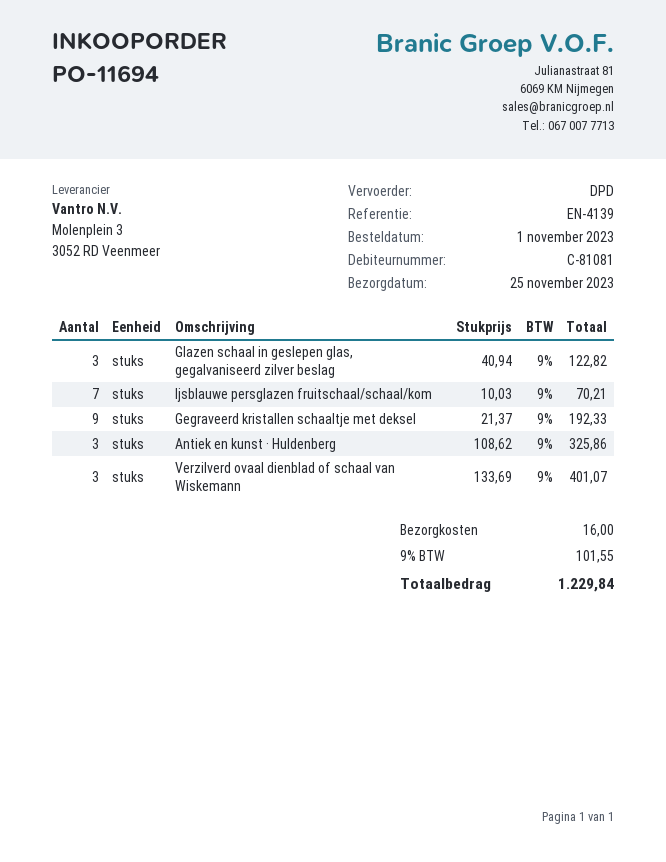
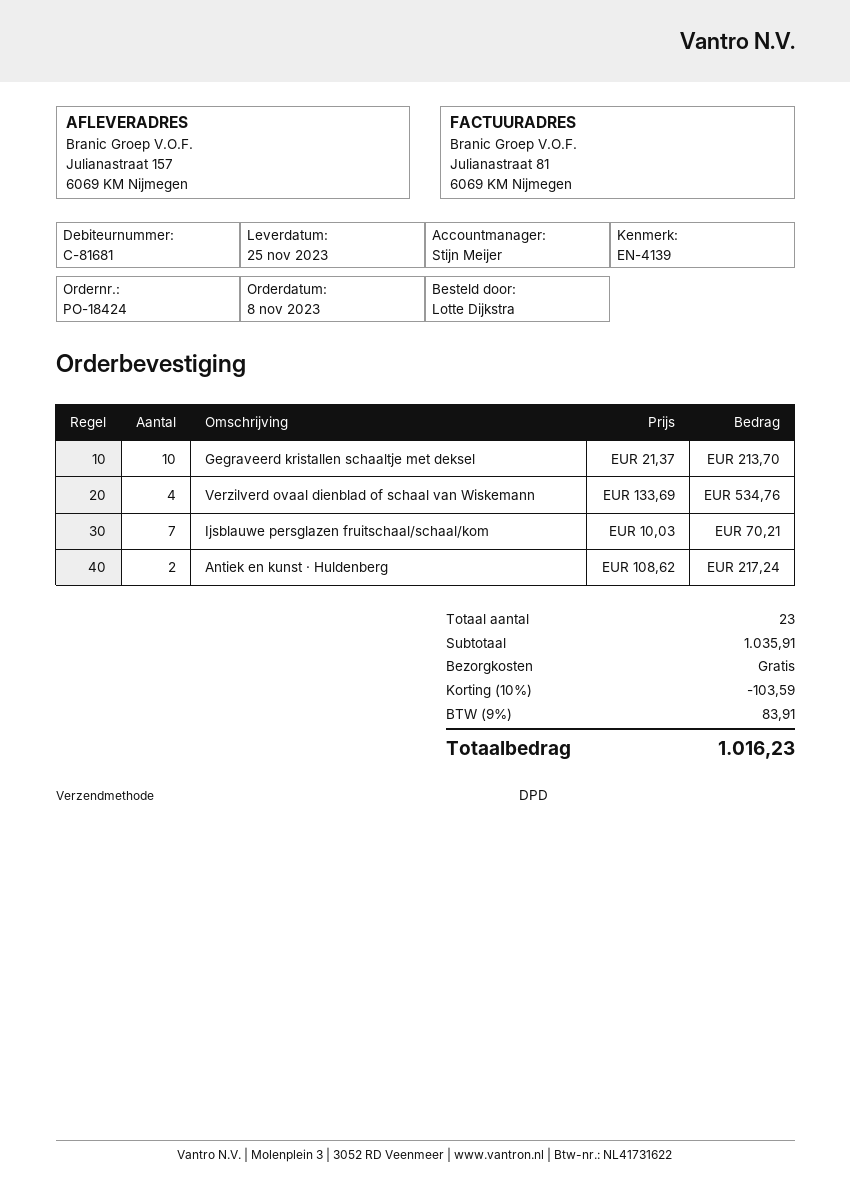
order number: PO-11694 -> PO-18424
order date: 2023-11-01 -> 2023-11-08
customer number: C-81081 -> C-81681
Glazen schaal in geslepen glas, gegalvaniseerd zilver beslag: 3 x 40.94 = 122.82 -> none
Gegraveerd kristallen schaaltje met deksel: 9 x 21.37 = 192.33 -> 10 x 21.37 = 213.70
Antiek en kunst · Huldenberg: 3 x 108.62 = 325.86 -> 2 x 108.62 = 217.24
Verzilverd ovaal dienblad of schaal van Wiskemann: 3 x 133.69 = 401.07 -> 4 x 133.69 = 534.76
discount: none -> 10% = 103.59
shipping: 16.00 -> 0.00
tax: 9% = 101.55 -> 9% = 83.91
total: 1229.84 -> 1016.23

